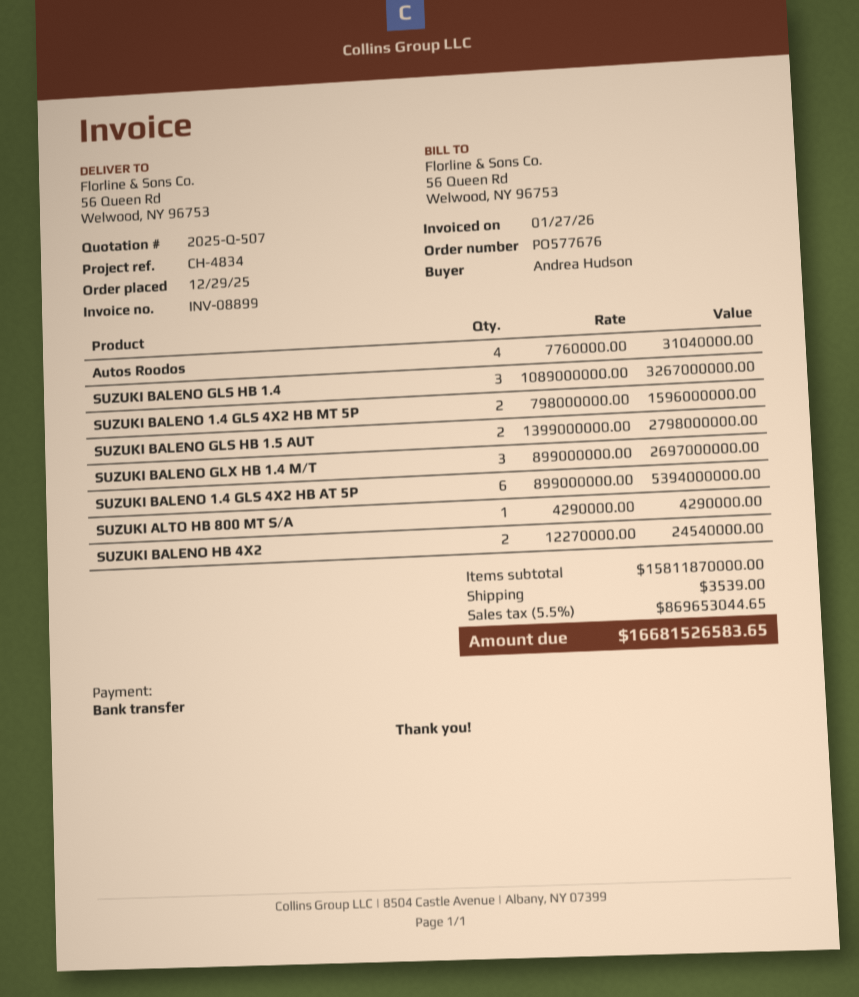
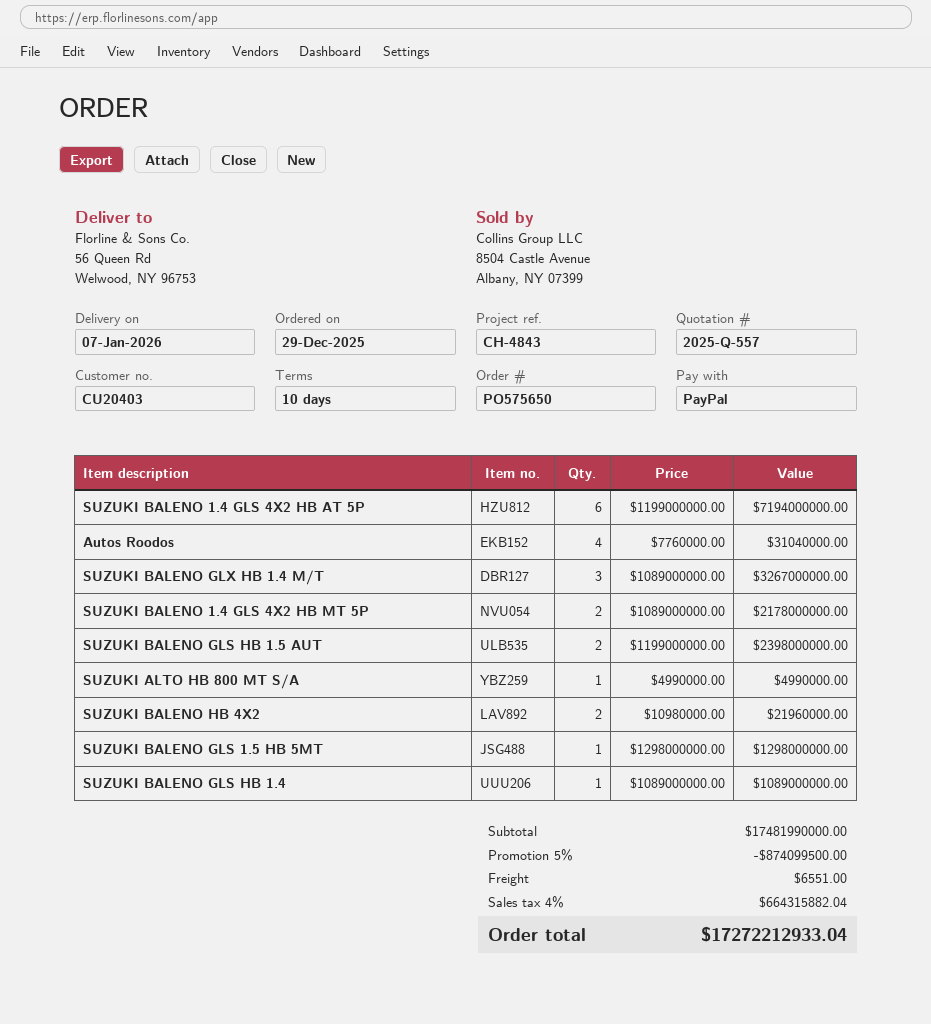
quote number: 2025-Q-507 -> 2025-Q-557
order number: PO577676 -> PO575650
reference: CH-4834 -> CH-4843
payment method: bank transfer -> PayPal
SUZUKI BALENO GLS HB 1.4: 3 x 1089000000.00 = 3267000000.00 -> 1 x 1089000000.00 = 1089000000.00
SUZUKI BALENO 1.4 GLS 4X2 HB MT 5P: 2 x 798000000.00 = 1596000000.00 -> 2 x 1089000000.00 = 2178000000.00
SUZUKI BALENO GLS HB 1.5 AUT: 2 x 1399000000.00 = 2798000000.00 -> 2 x 1199000000.00 = 2398000000.00
SUZUKI BALENO GLX HB 1.4 M/T: 3 x 899000000.00 = 2697000000.00 -> 3 x 1089000000.00 = 3267000000.00
SUZUKI BALENO 1.4 GLS 4X2 HB AT 5P: 6 x 899000000.00 = 5394000000.00 -> 6 x 1199000000.00 = 7194000000.00
SUZUKI ALTO HB 800 MT S/A: 1 x 4290000.00 = 4290000.00 -> 1 x 4990000.00 = 4990000.00
SUZUKI BALENO HB 4X2: 2 x 12270000.00 = 24540000.00 -> 2 x 10980000.00 = 21960000.00
SUZUKI BALENO GLS 1.5 HB 5MT: none -> 1 x 1298000000.00 = 1298000000.00
subtotal: 15811870000.00 -> 17481990000.00
discount: none -> 5% = 874099500.00
shipping: 3539.00 -> 6551.00
tax: 5.5% = 869653044.65 -> 4% = 664315882.04
total: 16681526583.65 -> 17272212933.04

